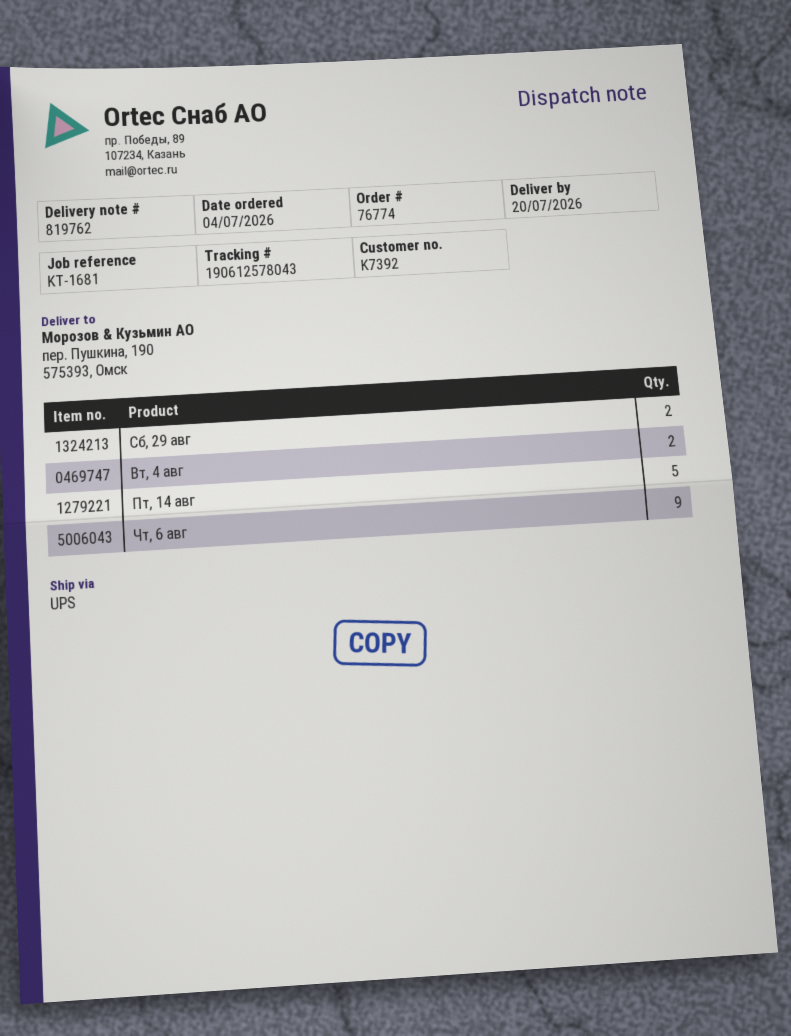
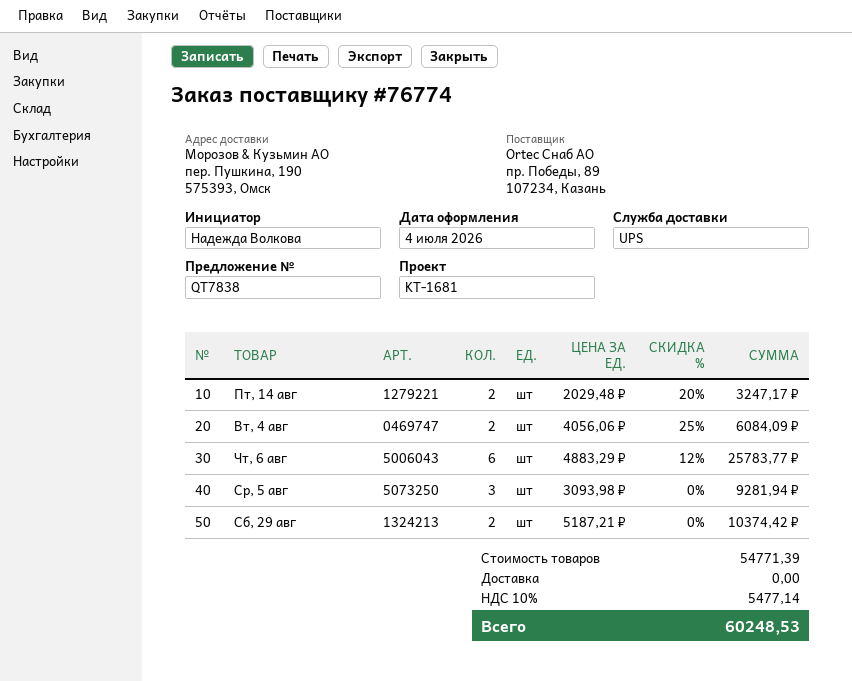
Пт, 14 авг: 5 -> 2
Чт, 6 авг: 9 -> 6
Ср, 5 авг: none -> 3

